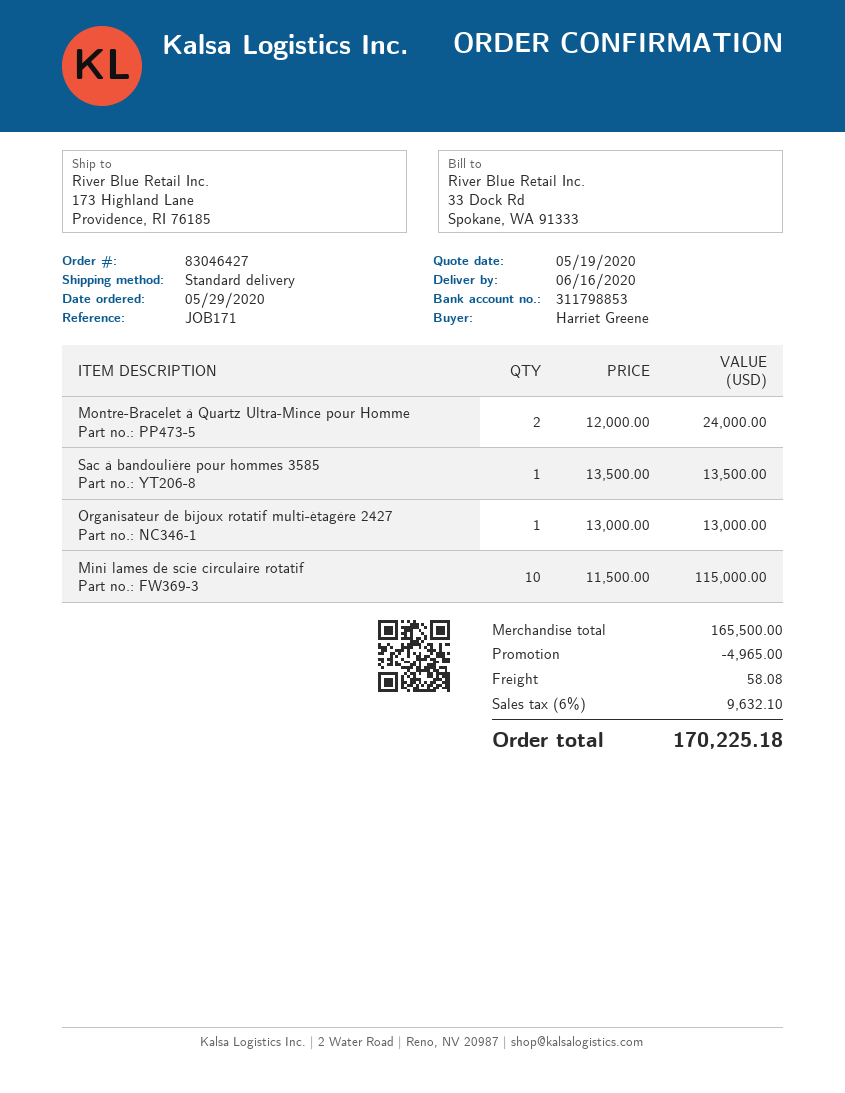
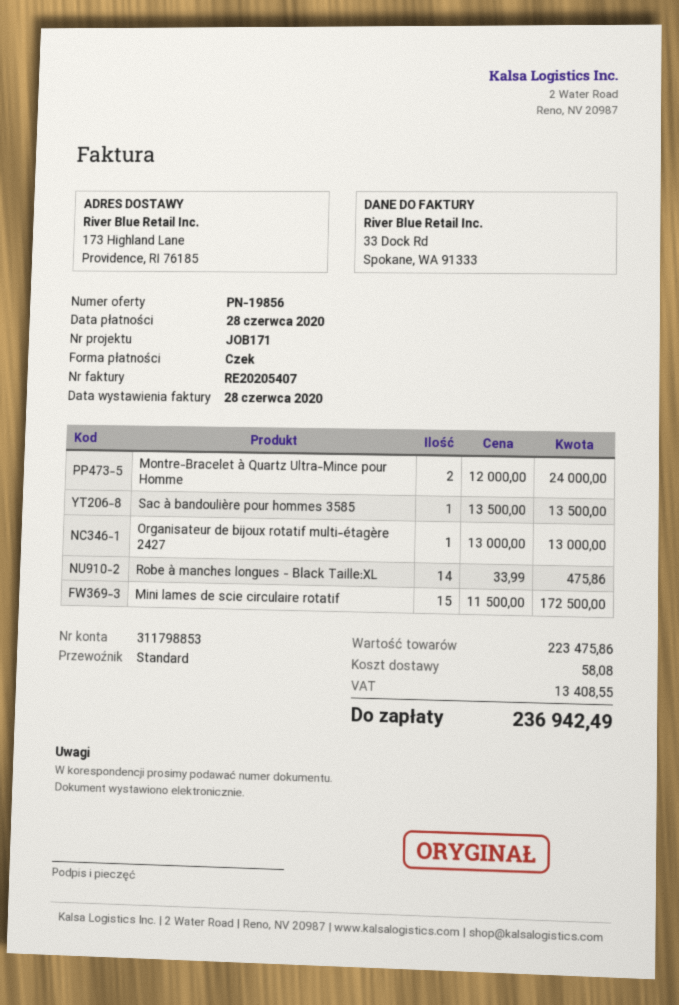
Mini lames de scie circulaire rotatif: 10 x 11500.00 = 115000.00 -> 15 x 11500.00 = 172500.00
Robe à manches longues - Black Taille:XL: none -> 14 x 33.99 = 475.86
subtotal: 165500.00 -> 223475.86
discount: 4965.00 -> none
tax: 9632.10 -> 13408.55
total: 170225.18 -> 236942.49

